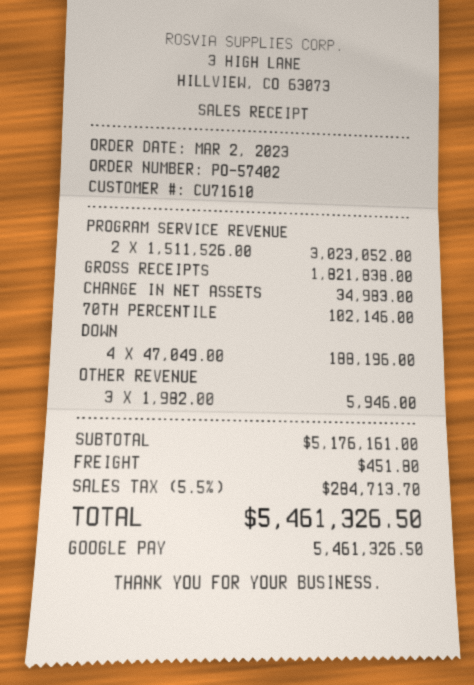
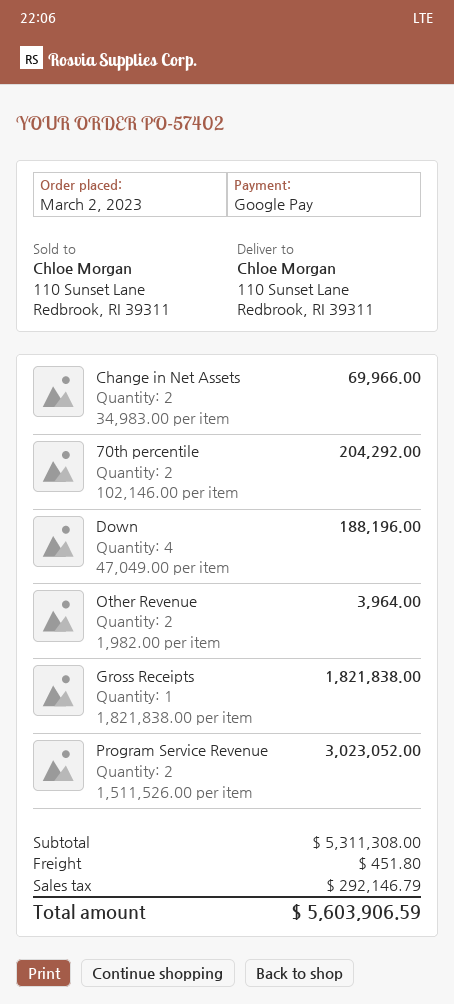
CHANGE IN NET ASSETS: 1 x 34983.00 = 34983.00 -> 2 x 34983.00 = 69966.00
70TH PERCENTILE: 1 x 102146.00 = 102146.00 -> 2 x 102146.00 = 204292.00
OTHER REVENUE: 3 x 1982.00 = 5946.00 -> 2 x 1982.00 = 3964.00
subtotal: 5176161.00 -> 5311308.00
tax: 284713.70 -> 292146.79
total: 5461326.50 -> 5603906.59

